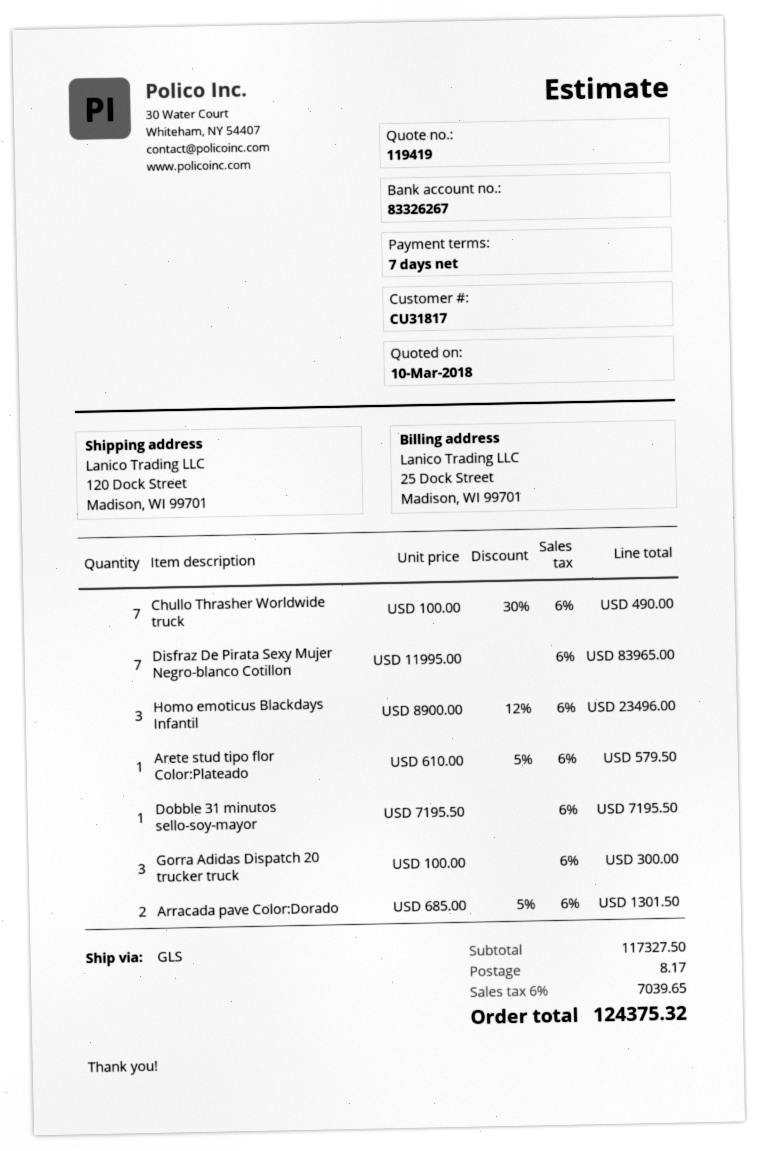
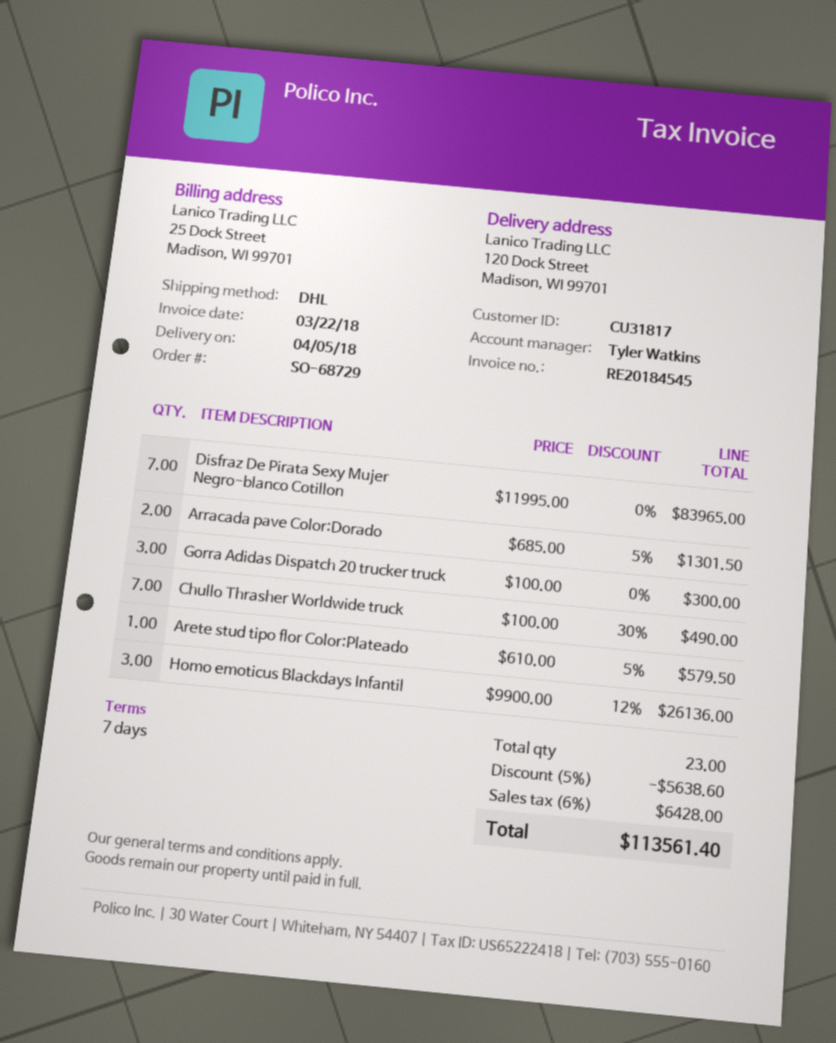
shipping method: GLS -> DHL
Homo emoticus Blackdays Infantil: 3 x 8900.00 - 12% = 23496.00 -> 3 x 9900.00 - 12% = 26136.00
Dobble 31 minutos sello-soy-mayor: 1 x 7195.50 = 7195.50 -> none
discount: none -> 5% = 5638.60
shipping: 8.17 -> none
tax: 6% = 7039.65 -> 6% = 6428.00
total: 124375.32 -> 113561.40

